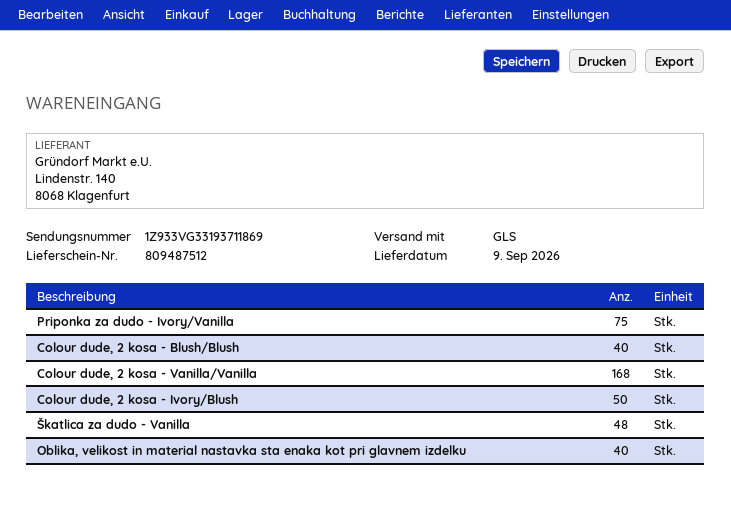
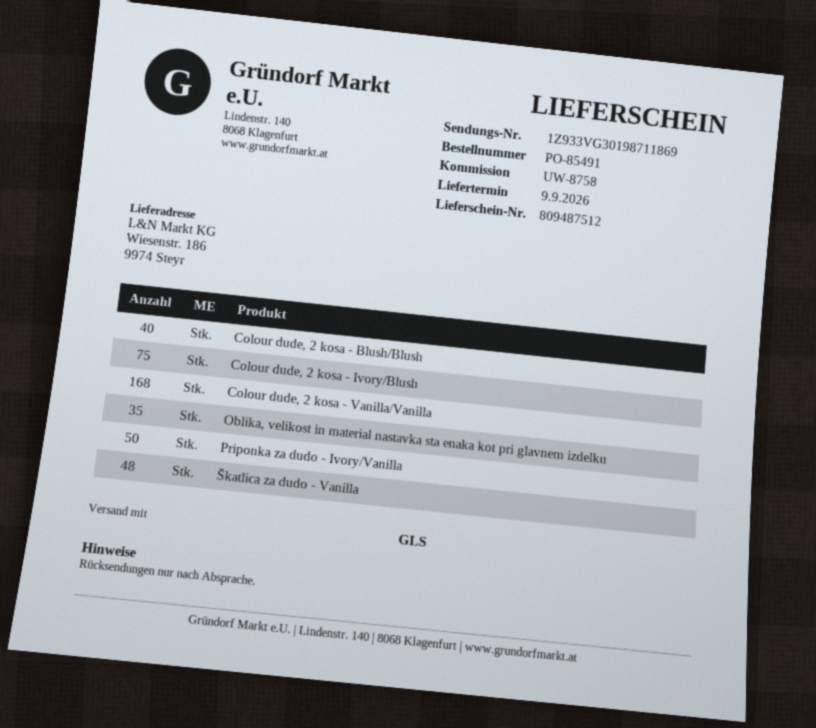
tracking number: 1Z933VG33193711869 -> 1Z933VG30198711869
Priponka za dudo - Ivory/Vanilla: 75 -> 50
Colour dude, 2 kosa - Ivory/Blush: 50 -> 75
Oblika, velikost in material nastavka sta enaka kot pri glavnem izdelku: 40 -> 35

